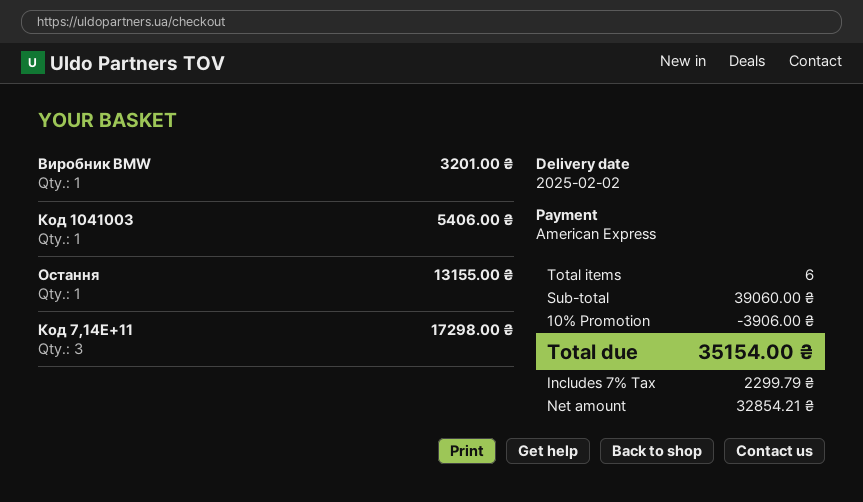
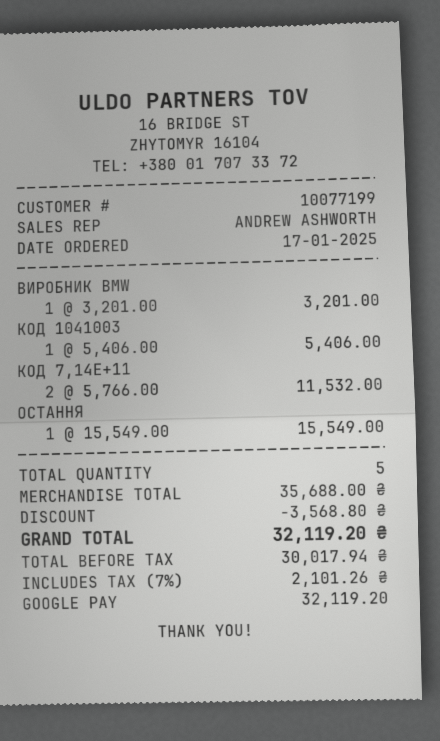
payment method: American Express -> Google Pay
Остання: 1 for 13155.00 -> 1 for 15549.00
Код 7,14E+11: 3 for 17298.00 -> 2 for 11532.00
total quantity: 6 -> 5
subtotal: 39060.00 -> 35688.00
discount: 3906.00 -> 3568.80
net: 32854.21 -> 30017.94
tax: 7% = 2299.79 -> 7% = 2101.26
total: 35154.00 -> 32119.20

